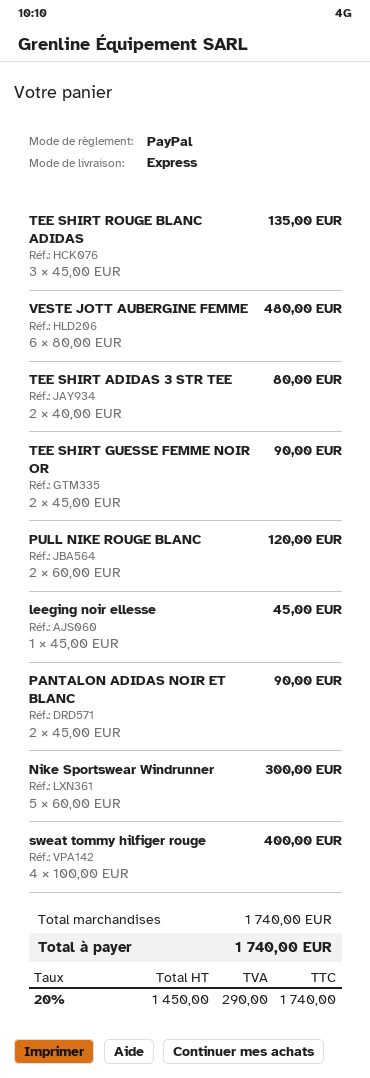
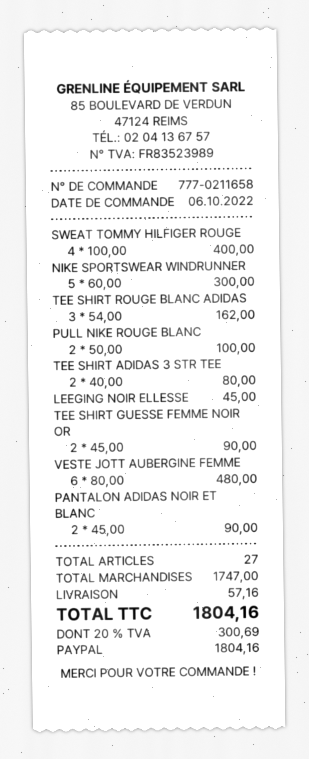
TEE SHIRT ROUGE BLANC ADIDAS: 3 x 45.00 = 135.00 -> 3 x 54.00 = 162.00
PULL NIKE ROUGE BLANC: 2 x 60.00 = 120.00 -> 2 x 50.00 = 100.00
subtotal: 1740.00 -> 1747.00
shipping: none -> 57.16
tax: 20% = 290.00 -> 20% = 300.69
total: 1740.00 -> 1804.16

